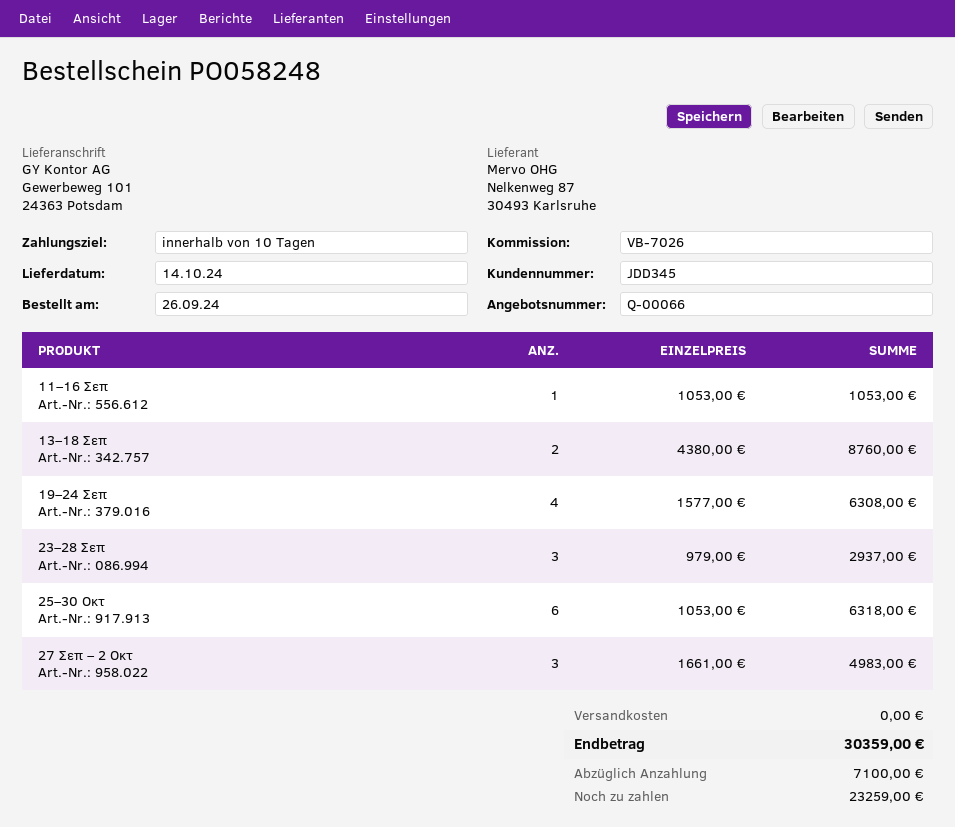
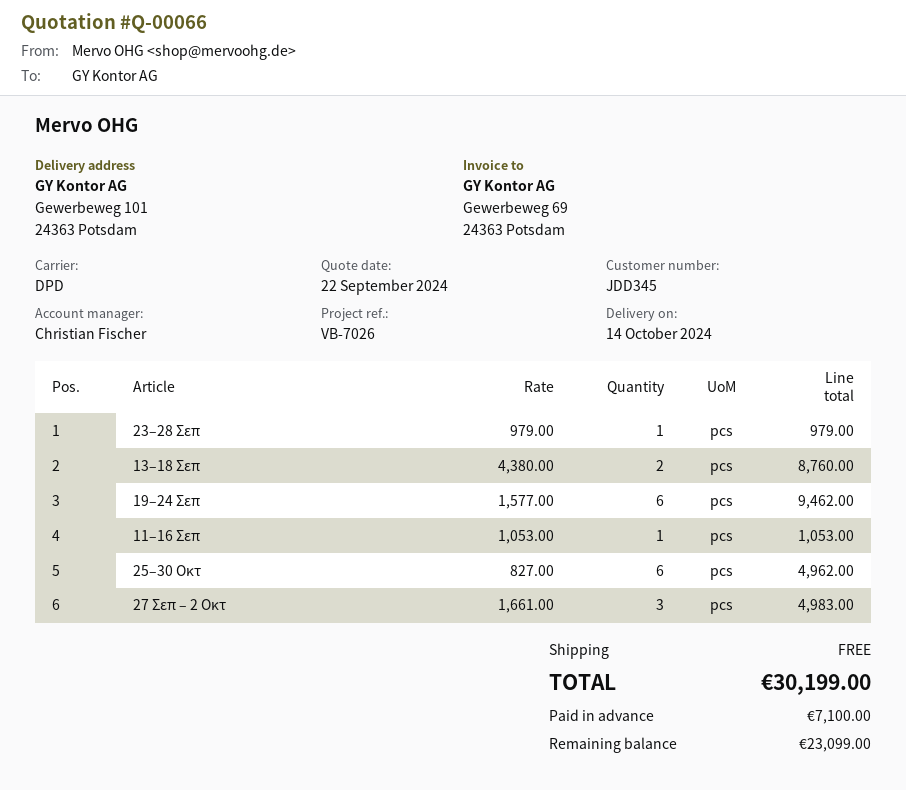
19–24 Σεπ: 4 x 1577.00 = 6308.00 -> 6 x 1577.00 = 9462.00
23–28 Σεπ: 3 x 979.00 = 2937.00 -> 1 x 979.00 = 979.00
25–30 Οκτ: 6 x 1053.00 = 6318.00 -> 6 x 827.00 = 4962.00
total: 30359.00 -> 30199.00
balance: 23259.00 -> 23099.00

